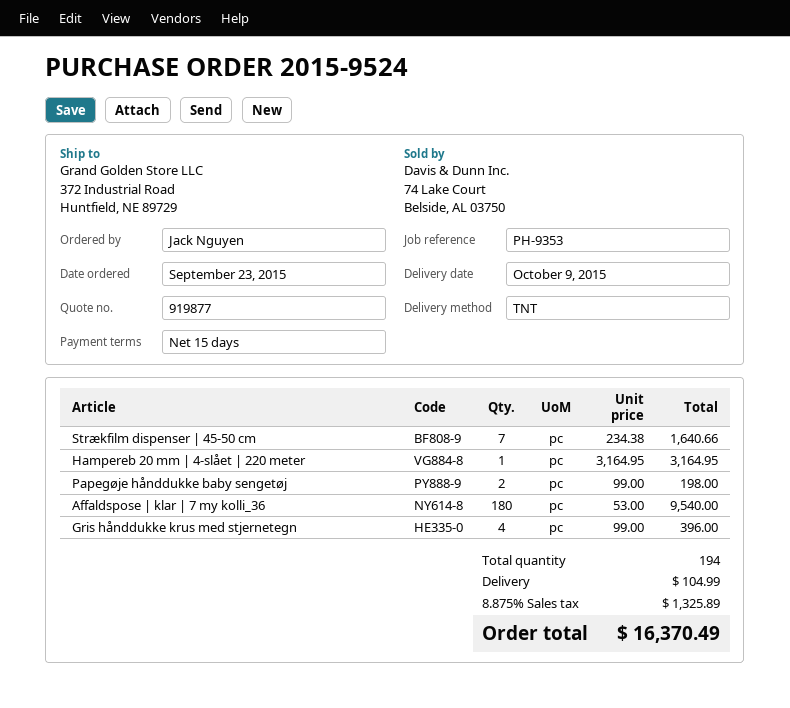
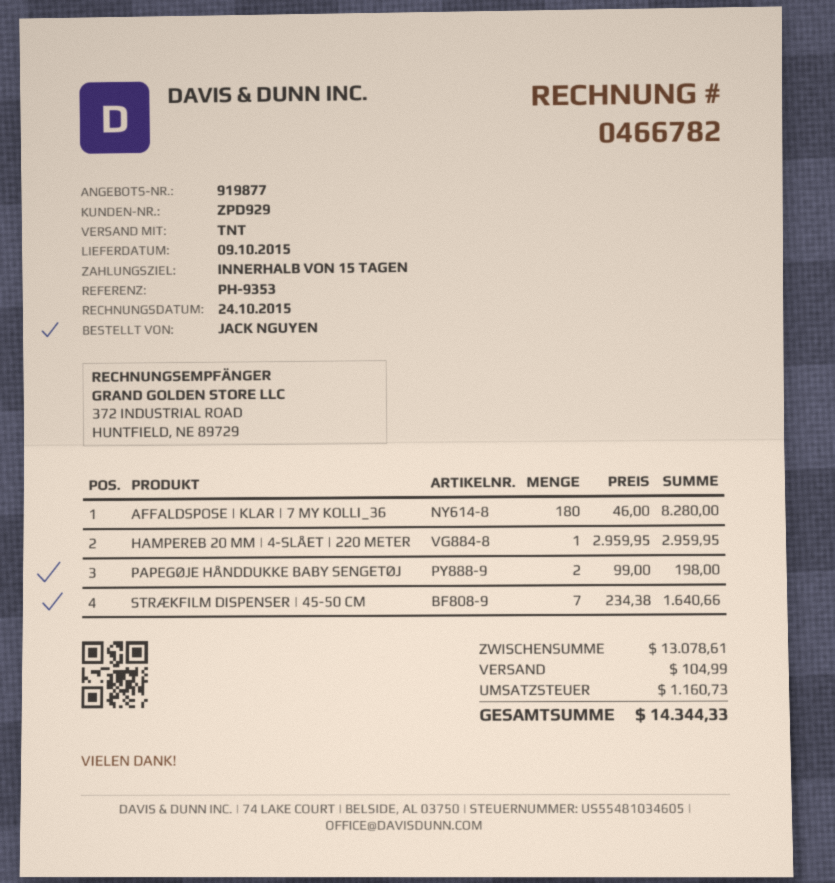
Hampereb 20 mm | 4-slået | 220 meter: 1 x 3164.95 = 3164.95 -> 1 x 2959.95 = 2959.95
Affaldspose | klar | 7 my kolli_36: 180 x 53.00 = 9540.00 -> 180 x 46.00 = 8280.00
Gris hånddukke krus med stjernetegn: 4 x 99.00 = 396.00 -> none
tax: 1325.89 -> 1160.73
total: 16370.49 -> 14344.33

